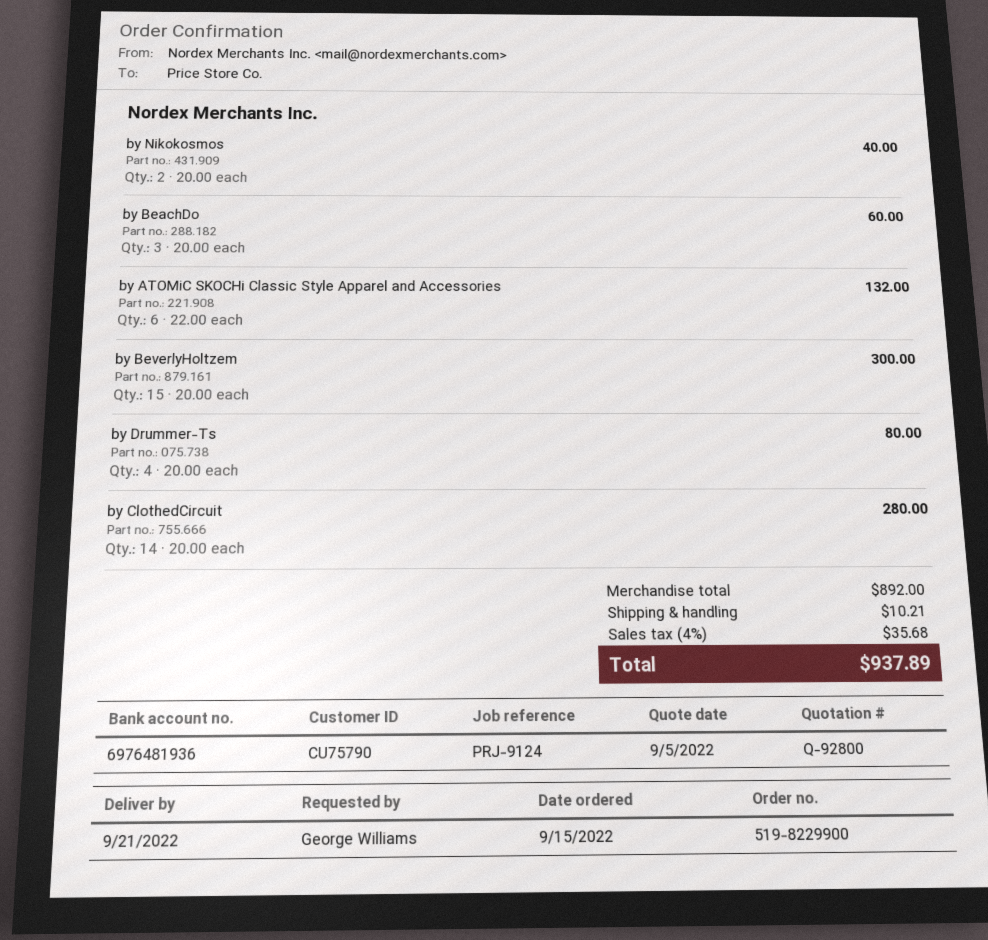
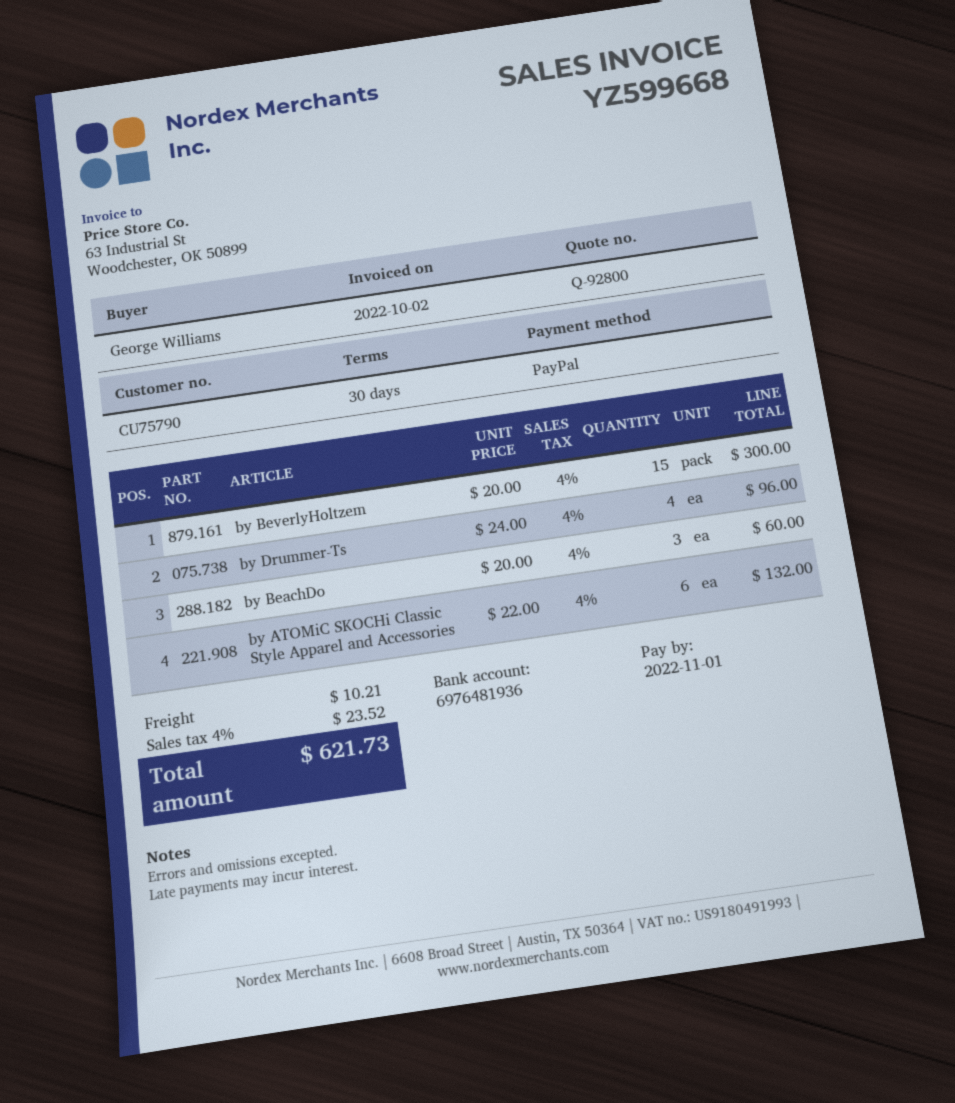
by Nikokosmos: 2 x 20.00 = 40.00 -> none
by Drummer-Ts: 4 x 20.00 = 80.00 -> 4 x 24.00 = 96.00
by ClothedCircuit: 14 x 20.00 = 280.00 -> none
tax: 4% = 35.68 -> 4% = 23.52
total: 937.89 -> 621.73

